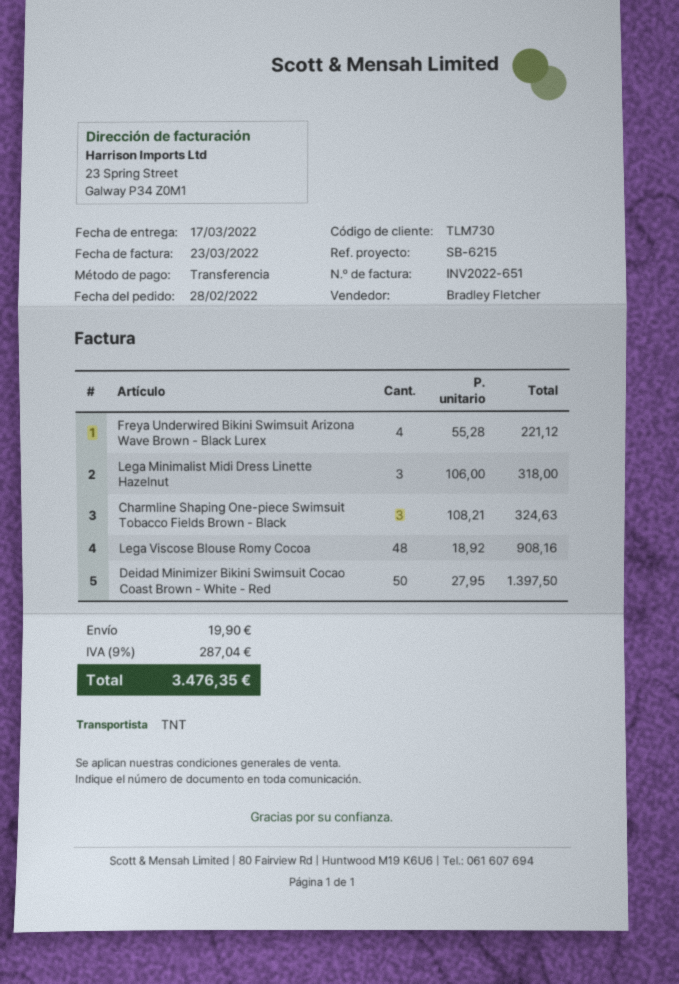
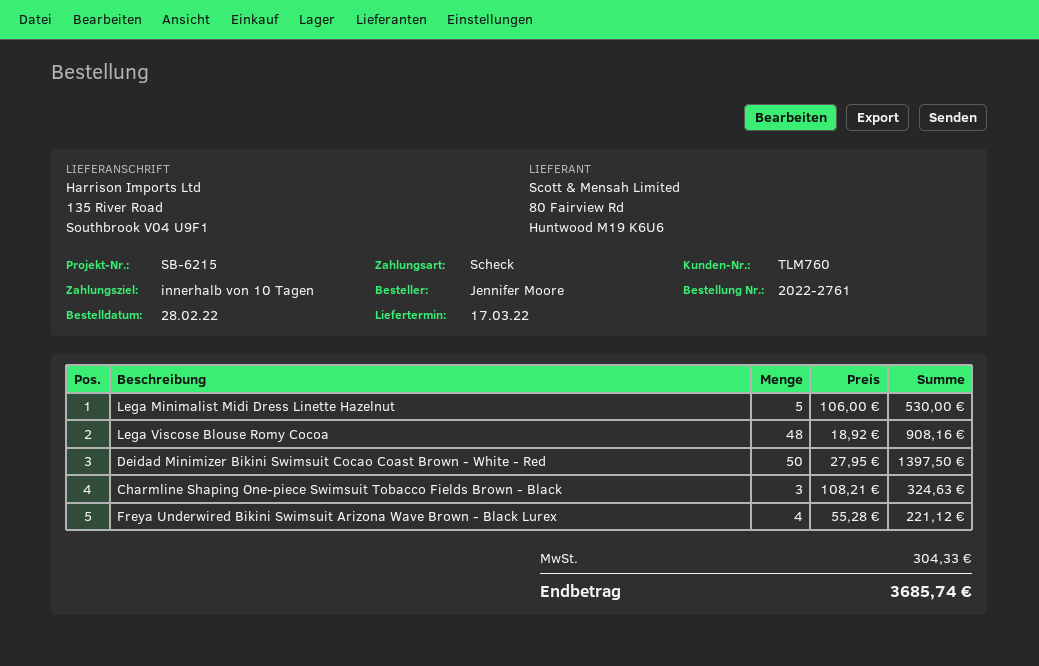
customer number: TLM730 -> TLM760
payment method: bank transfer -> cheque
Lega Minimalist Midi Dress Linette Hazelnut: 3 x 106.00 = 318.00 -> 5 x 106.00 = 530.00
shipping: 19.90 -> none
tax: 287.04 -> 304.33
total: 3476.35 -> 3685.74

